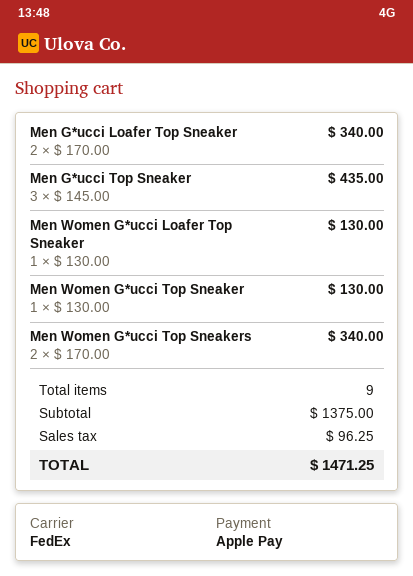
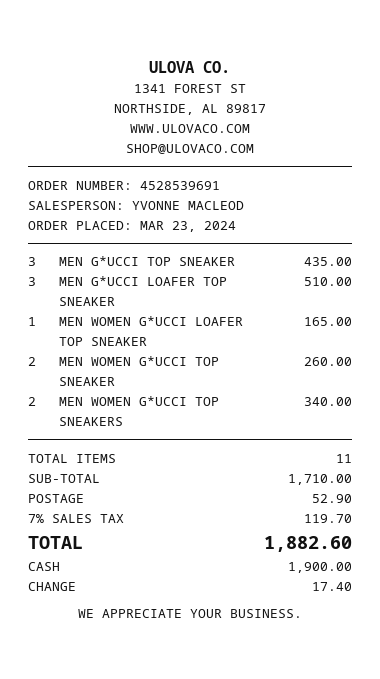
payment method: Apple Pay -> cash
Men G*ucci Loafer Top Sneaker: 2 for 340.00 -> 3 for 510.00
Men Women G*ucci Loafer Top Sneaker: 1 for 130.00 -> 1 for 165.00
Men Women G*ucci Top Sneaker: 1 for 130.00 -> 2 for 260.00
total quantity: 9 -> 11
subtotal: 1375.00 -> 1710.00
shipping: none -> 52.90
tax: 96.25 -> 119.70
total: 1471.25 -> 1882.60

